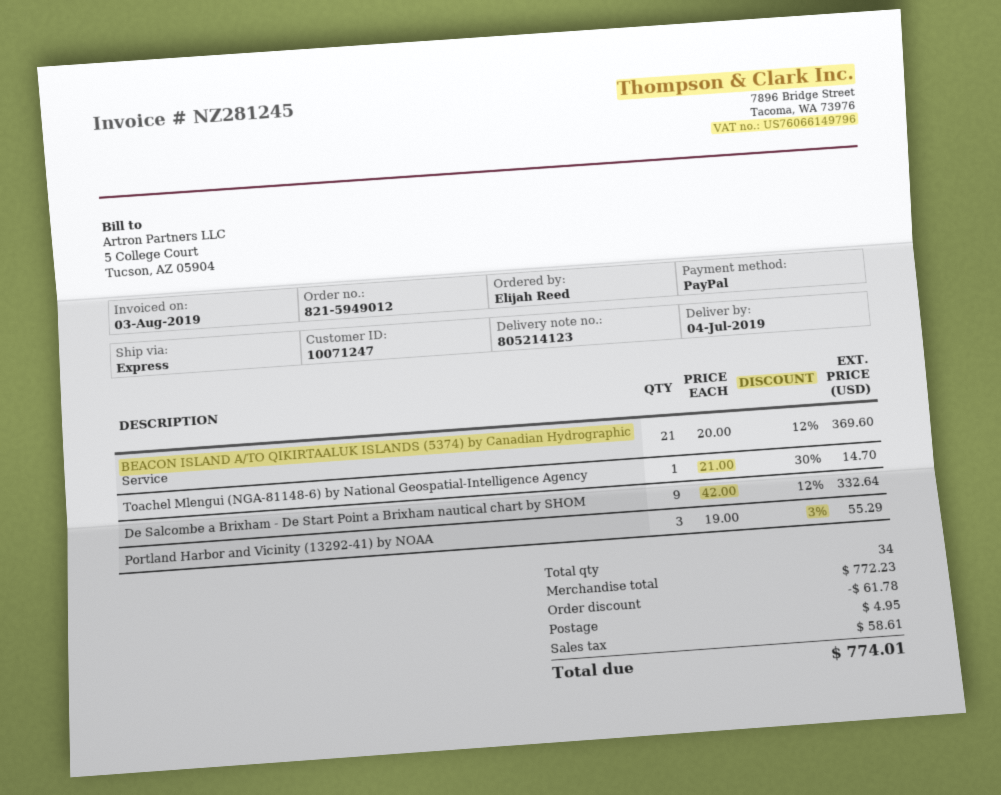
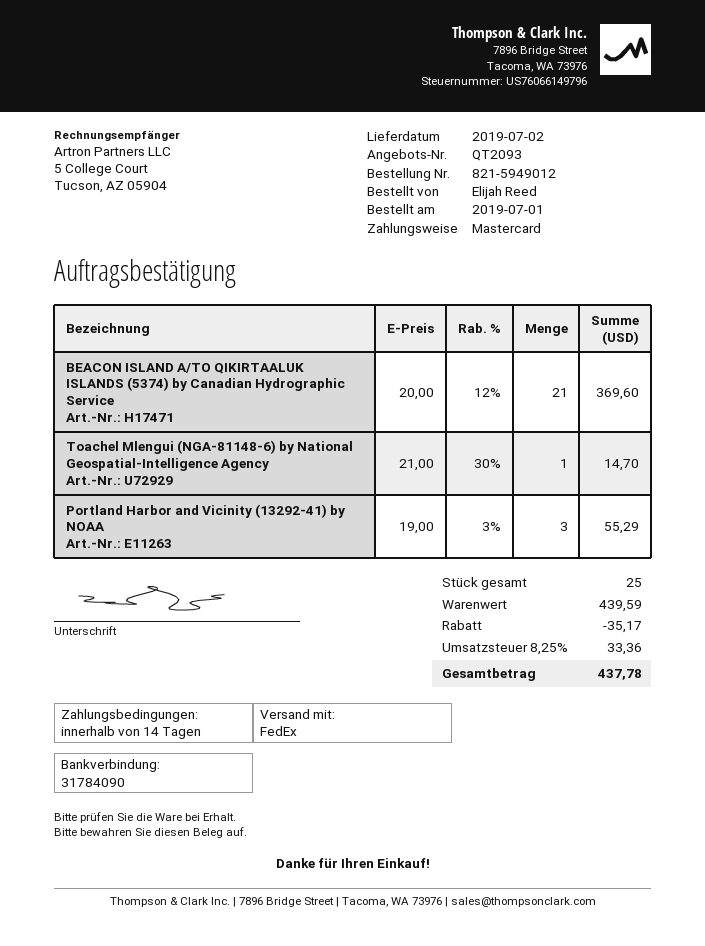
delivery date: 2019-07-04 -> 2019-07-02
payment method: PayPal -> Mastercard
shipping method: express -> FedEx
De Salcombe a Brixham - De Start Point a Brixham nautical chart by SHOM: 9 x 42.00 - 12% = 332.64 -> none
total quantity: 34 -> 25
subtotal: 772.23 -> 439.59
discount: 61.78 -> 35.17
shipping: 4.95 -> none
tax: 58.61 -> 33.36
total: 774.01 -> 437.78

